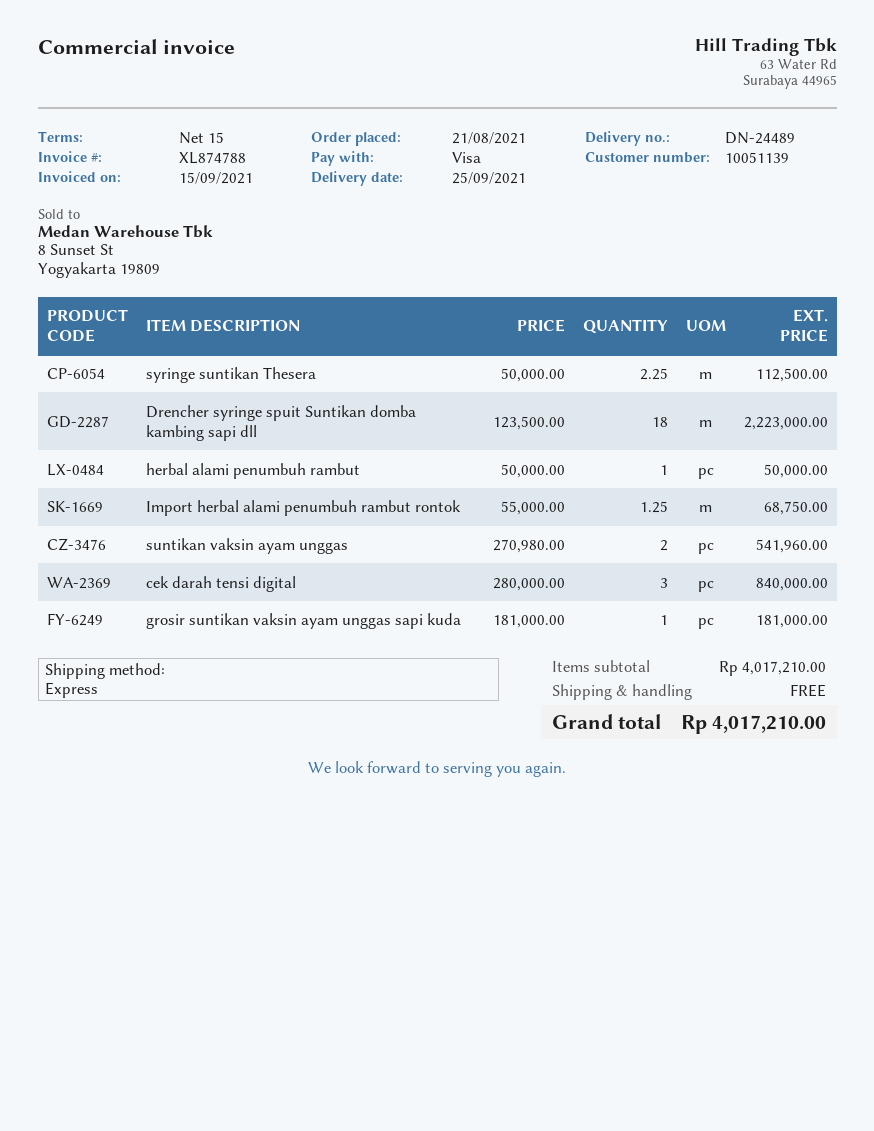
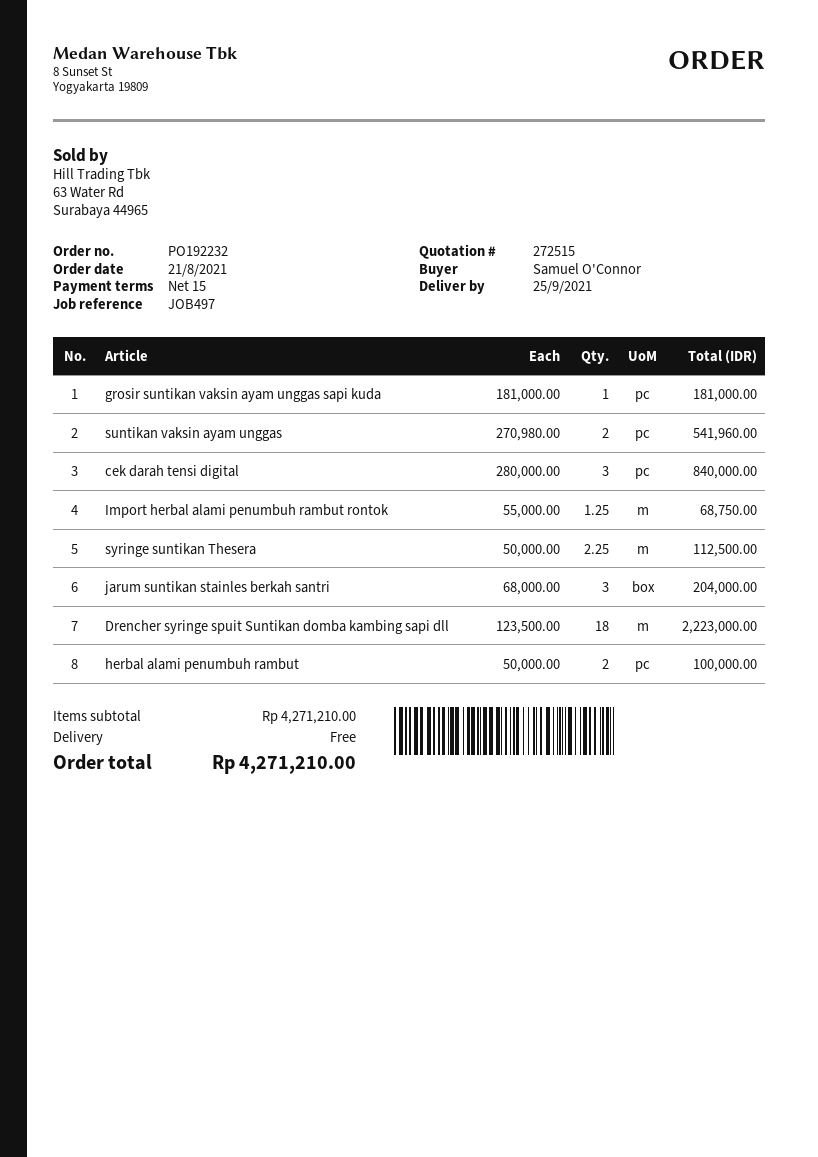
herbal alami penumbuh rambut: 1 x 50000.00 = 50000.00 -> 2 x 50000.00 = 100000.00
jarum suntikan stainles berkah santri: none -> 3 x 68000.00 = 204000.00
subtotal: 4017210.00 -> 4271210.00
total: 4017210.00 -> 4271210.00

